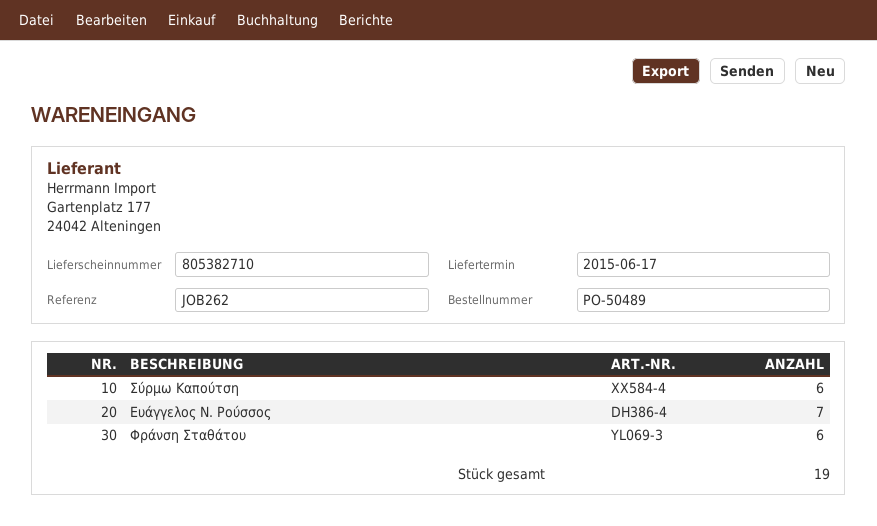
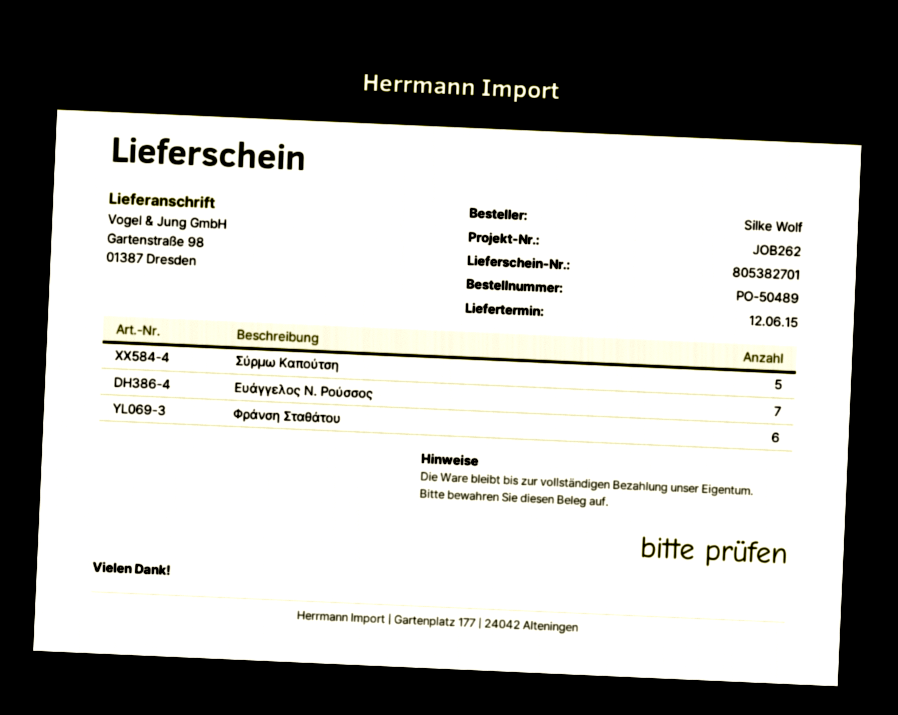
delivery note number: 805382710 -> 805382701
delivery date: 2015-06-17 -> 2015-06-12
Σύρμω Καπούτση: 6 -> 5

